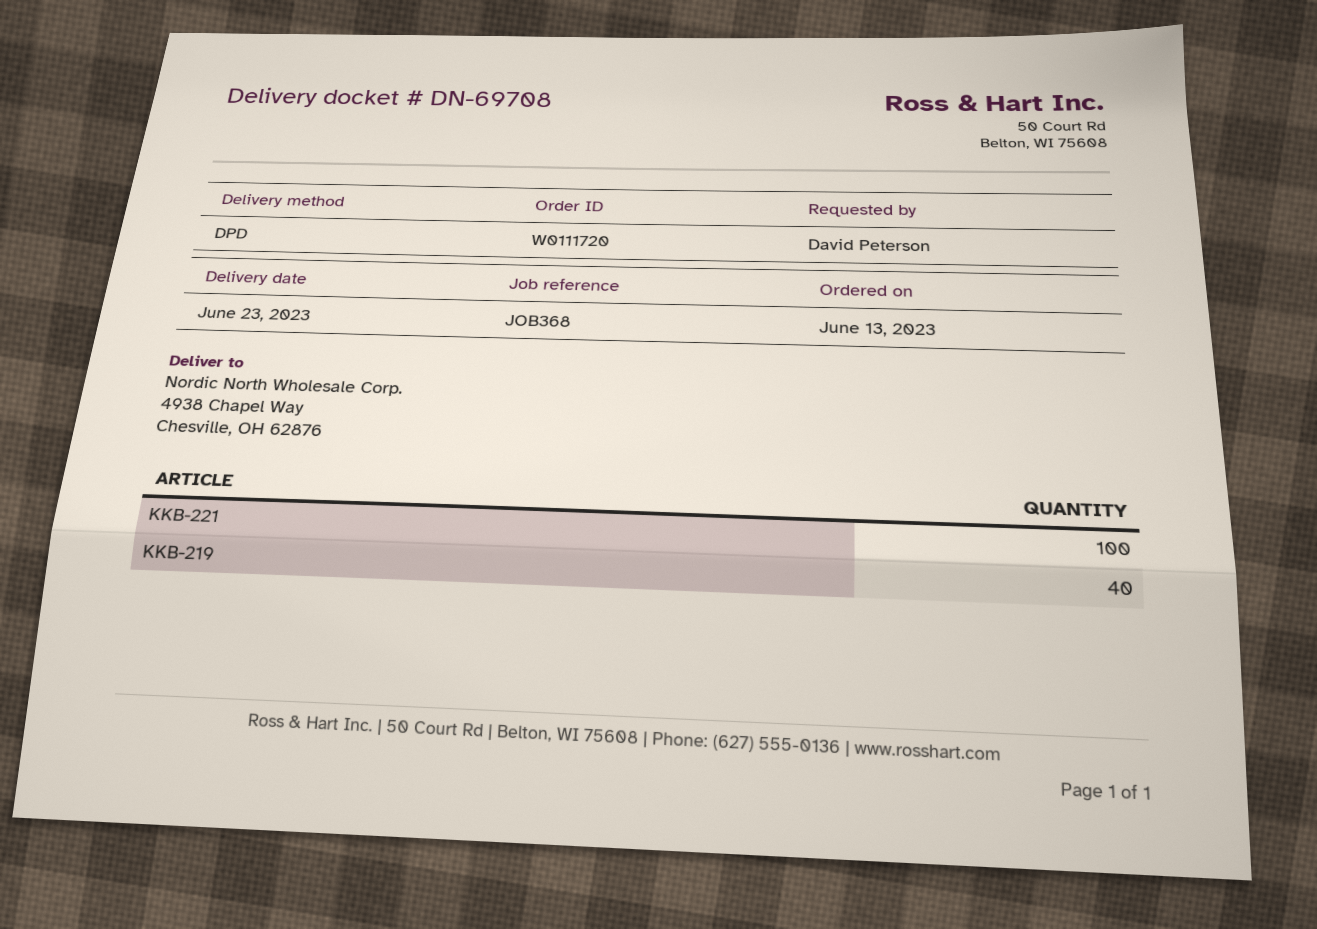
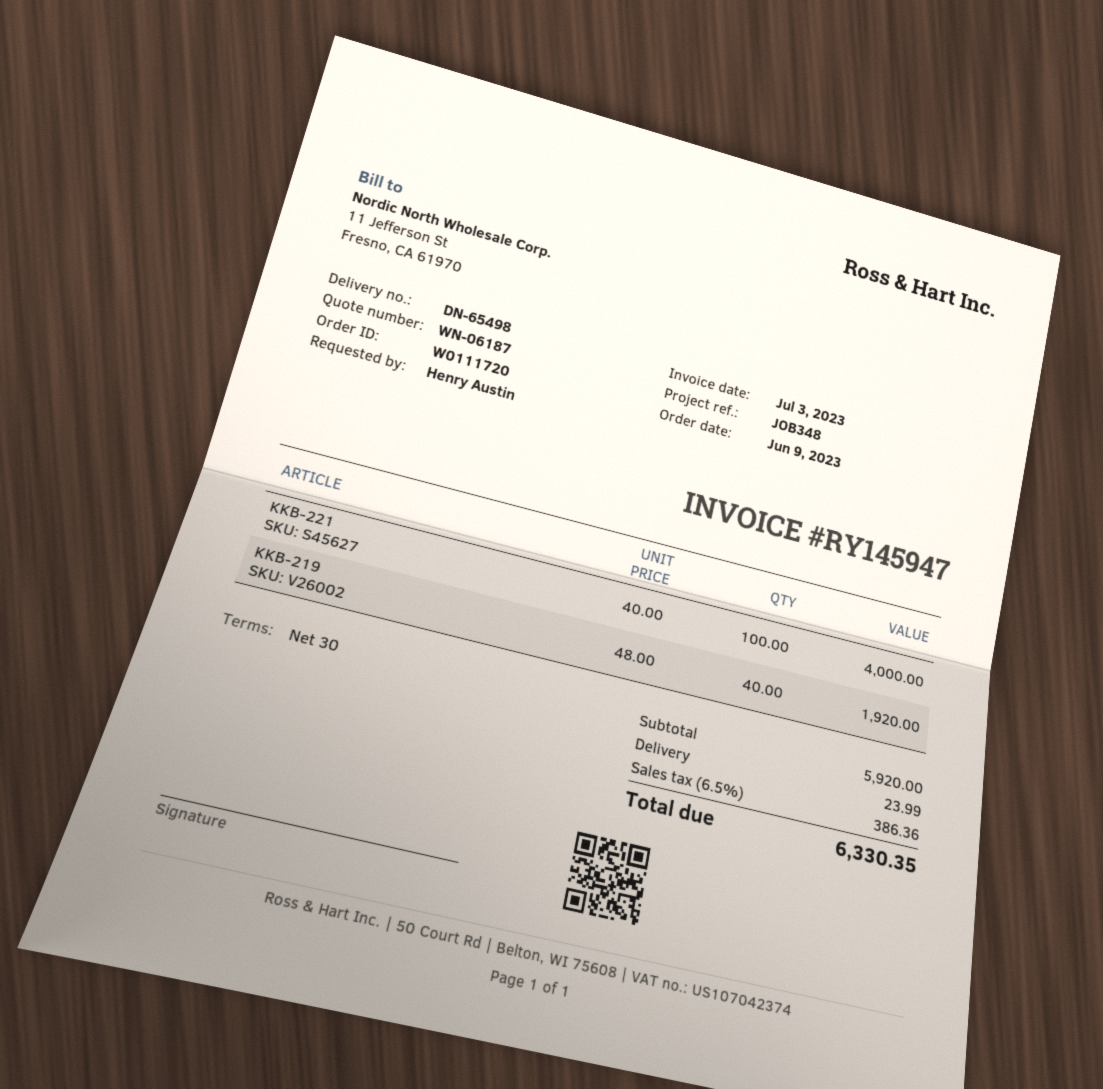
order date: 2023-06-13 -> 2023-06-09
delivery note number: DN-69708 -> DN-65498
reference: JOB368 -> JOB348
ordered by: David Peterson -> Henry Austin

